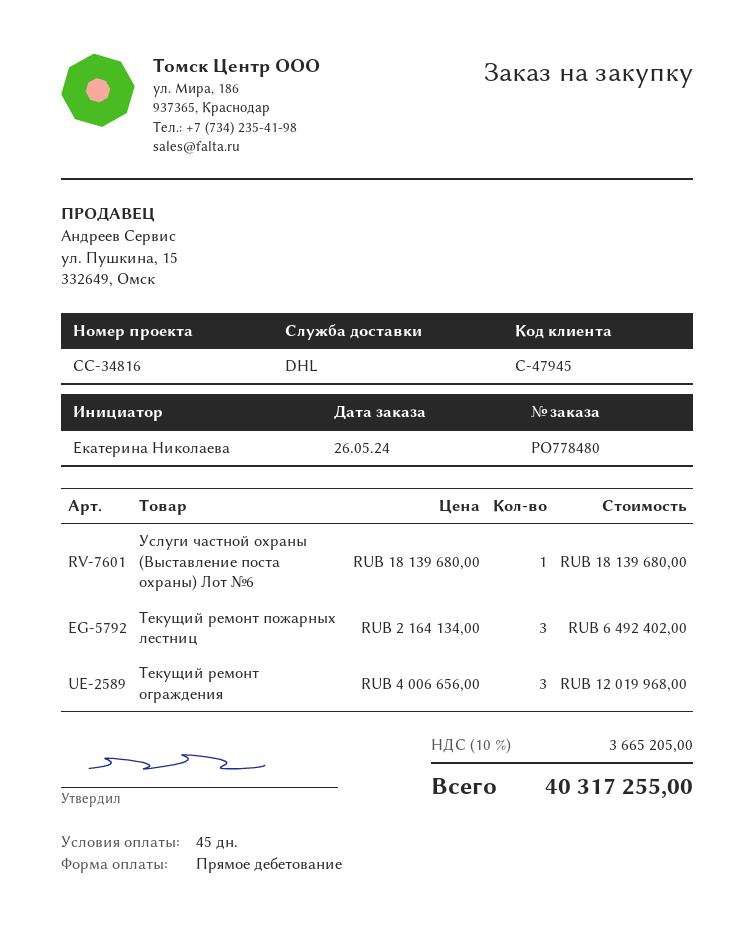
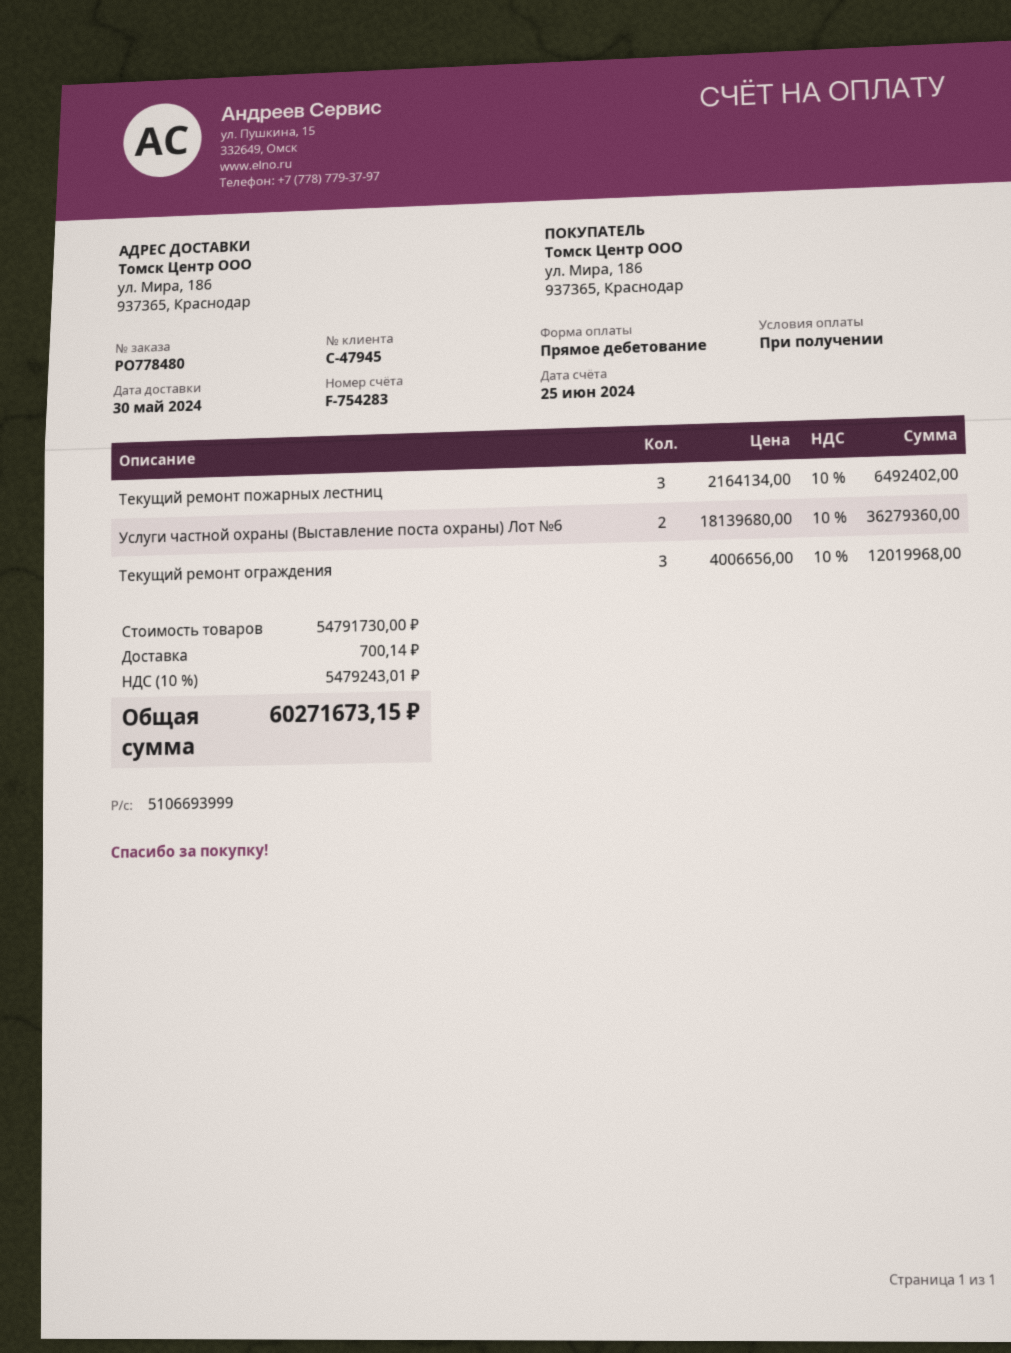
payment terms: 45 days -> on receipt
Услуги частной охраны (Выставление поста охраны) Лот №6: 1 x 18139680.00 = 18139680.00 -> 2 x 18139680.00 = 36279360.00
shipping: none -> 700.14
tax: 10% = 3665205.00 -> 10% = 5479243.01
total: 40317255.00 -> 60271673.15

